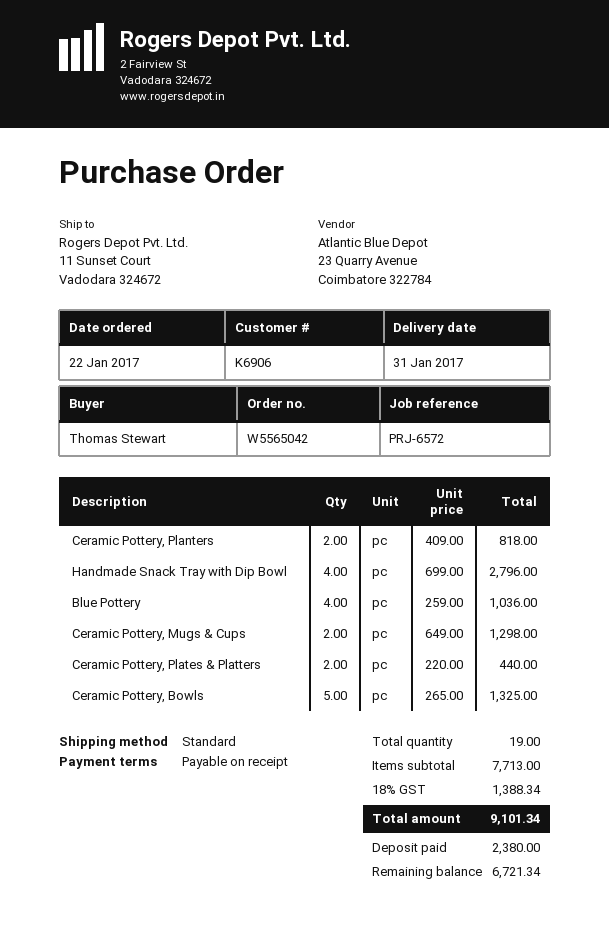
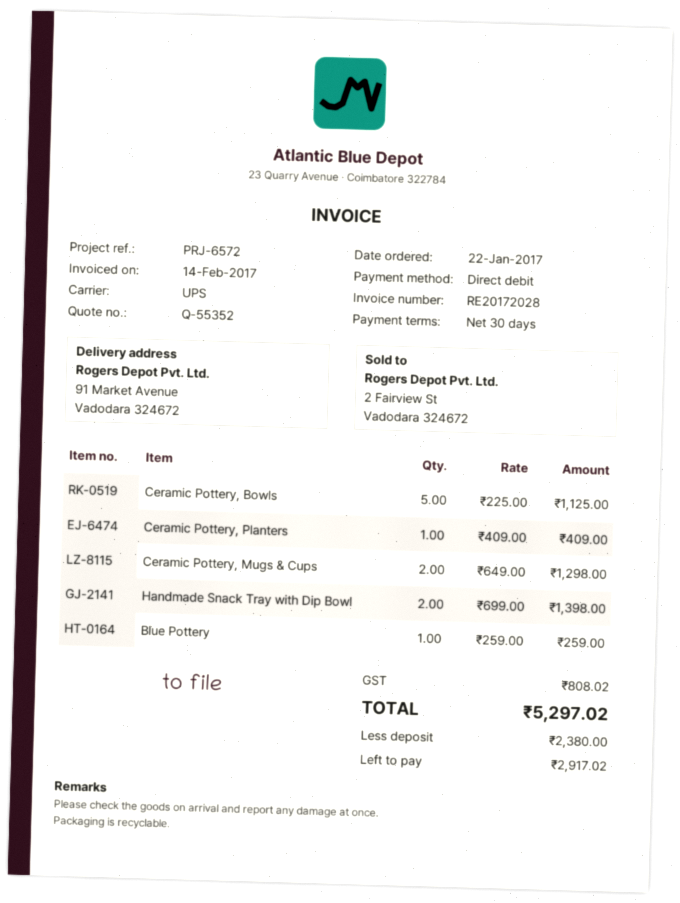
payment terms: on receipt -> 30 days
shipping method: standard -> UPS
ship to: 11 Sunset Court, Vadodara 324672 -> 91 Market Avenue, Vadodara 324672
Ceramic Pottery, Planters: 2 x 409.00 = 818.00 -> 1 x 409.00 = 409.00
Handmade Snack Tray with Dip Bowl: 4 x 699.00 = 2796.00 -> 2 x 699.00 = 1398.00
Blue Pottery: 4 x 259.00 = 1036.00 -> 1 x 259.00 = 259.00
Ceramic Pottery, Plates & Platters: 2 x 220.00 = 440.00 -> none
Ceramic Pottery, Bowls: 5 x 265.00 = 1325.00 -> 5 x 225.00 = 1125.00
tax: 1388.34 -> 808.02
total: 9101.34 -> 5297.02
balance: 6721.34 -> 2917.02

